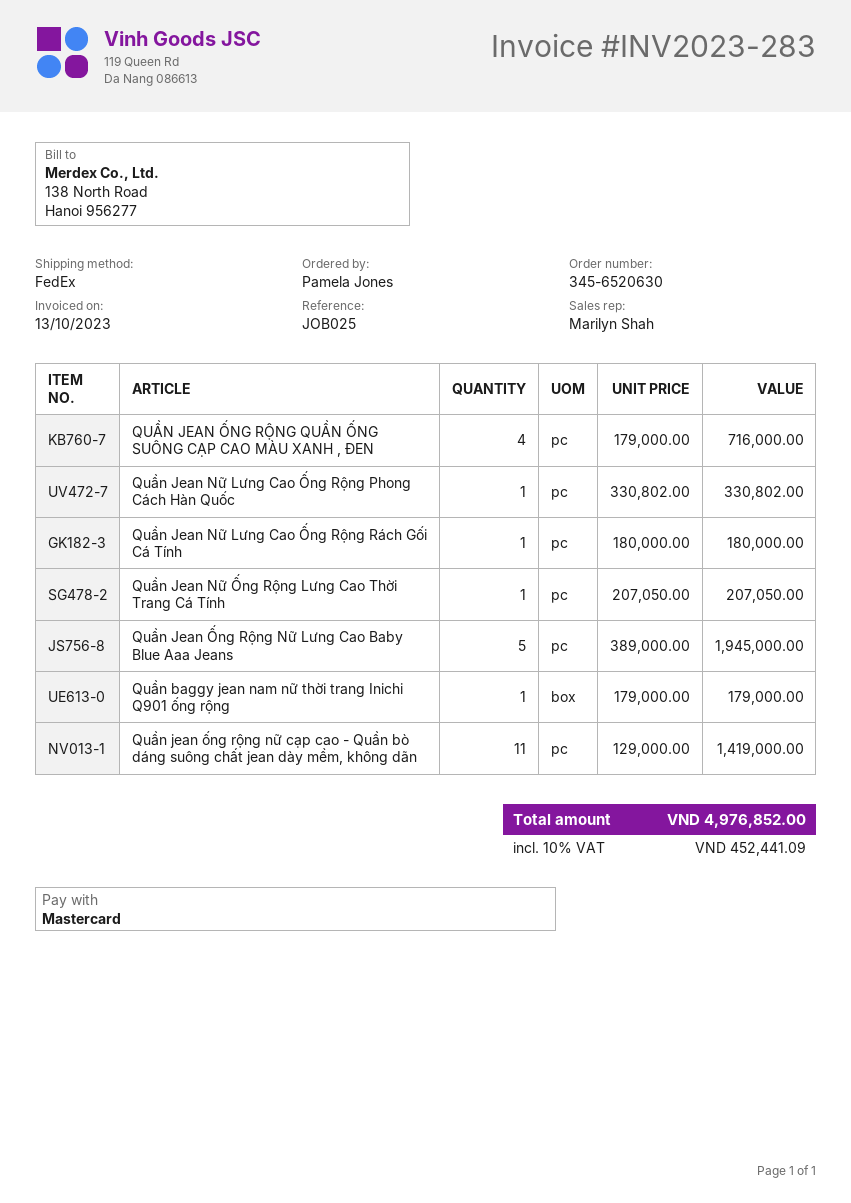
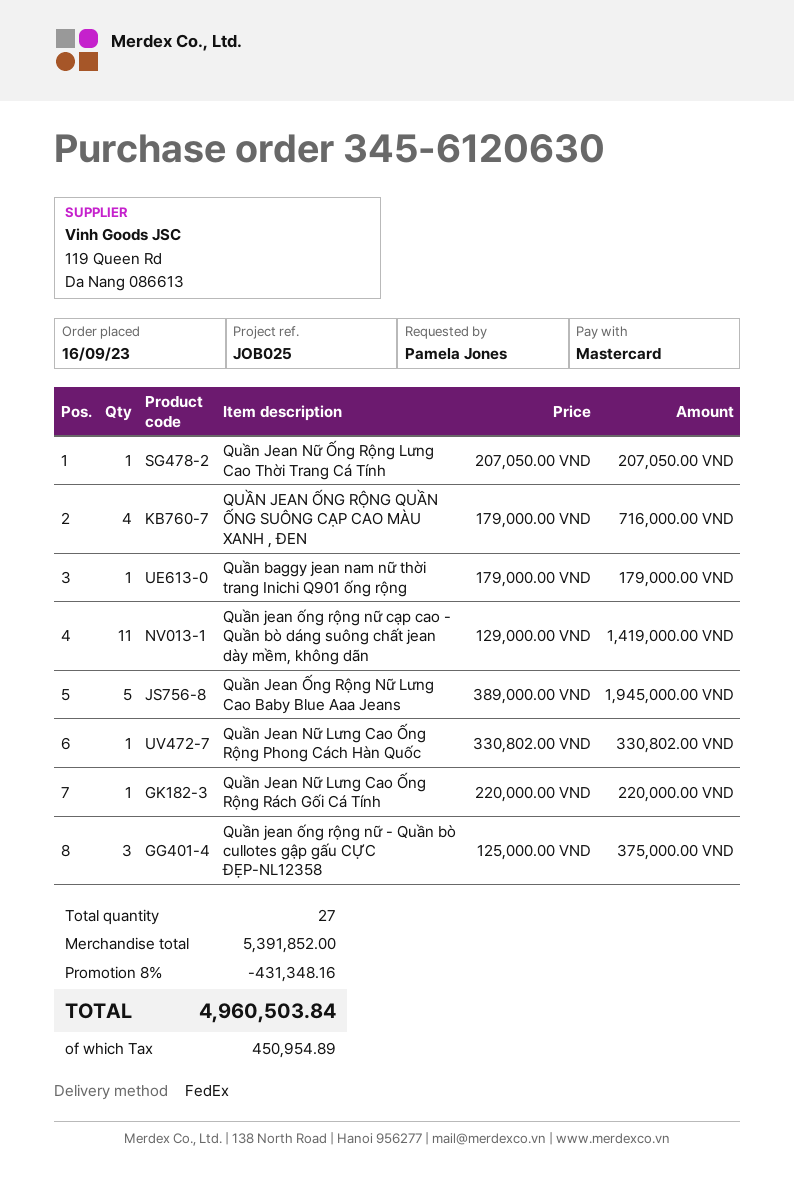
order number: 345-6520630 -> 345-6120630
Quần Jean Nữ Lưng Cao Ống Rộng Rách Gối Cá Tính: 1 x 180000.00 = 180000.00 -> 1 x 220000.00 = 220000.00
Quần jean ống rộng nữ - Quần bò cullotes gập gấu CỰC ĐẸP-NL12358: none -> 3 x 125000.00 = 375000.00
discount: none -> 8% = 431348.16
tax: 452441.09 -> 450954.89
total: 4976852.00 -> 4960503.84

